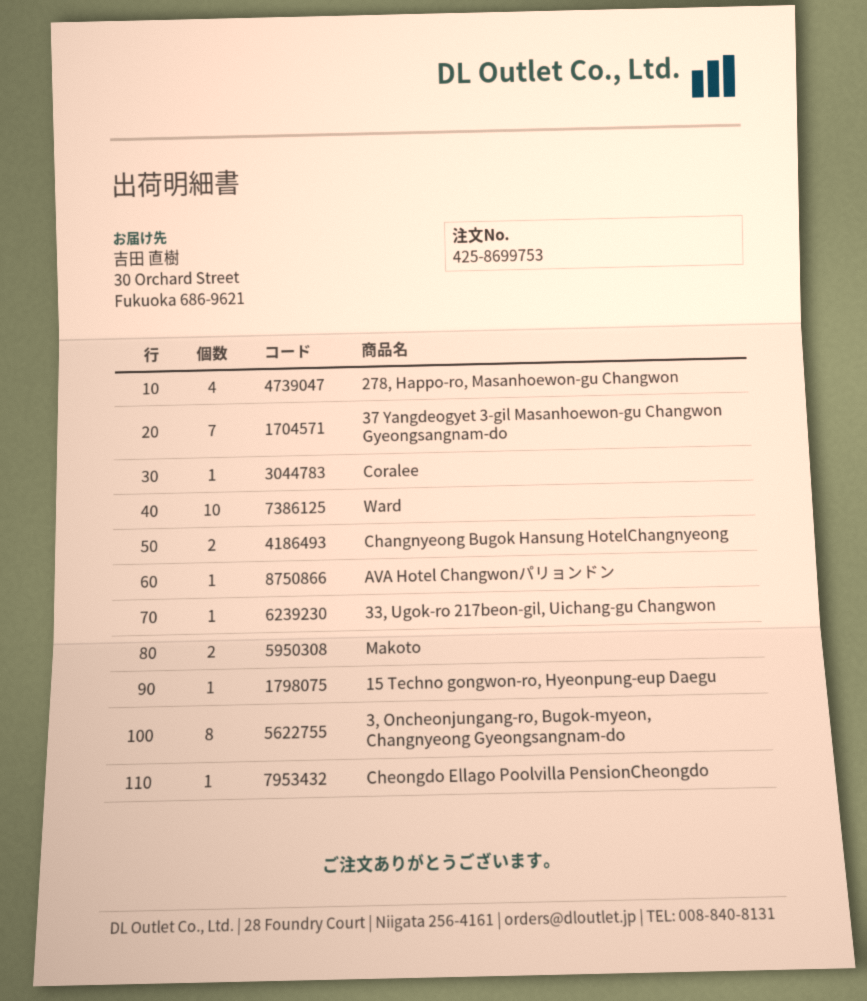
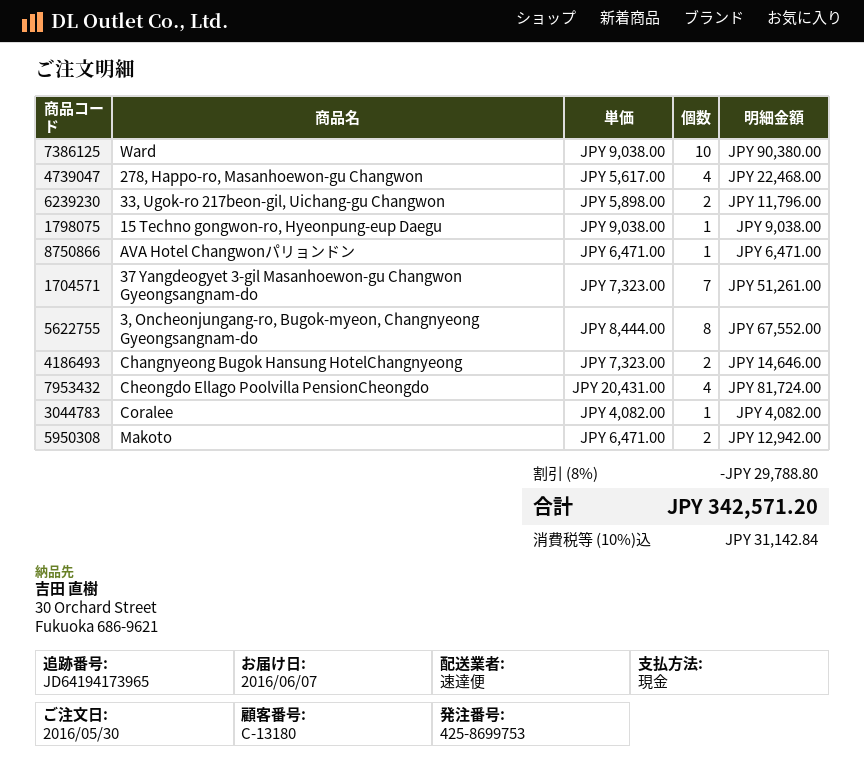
33, Ugok-ro 217beon-gil, Uichang-gu Changwon: 1 -> 2
Cheongdo Ellago Poolvilla PensionCheongdo: 1 -> 4

